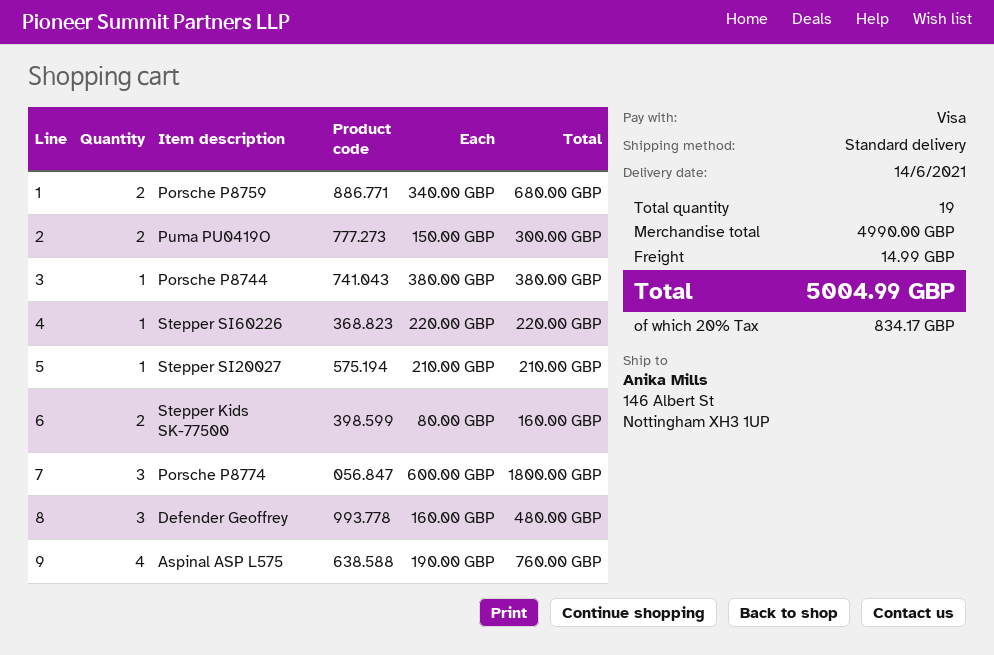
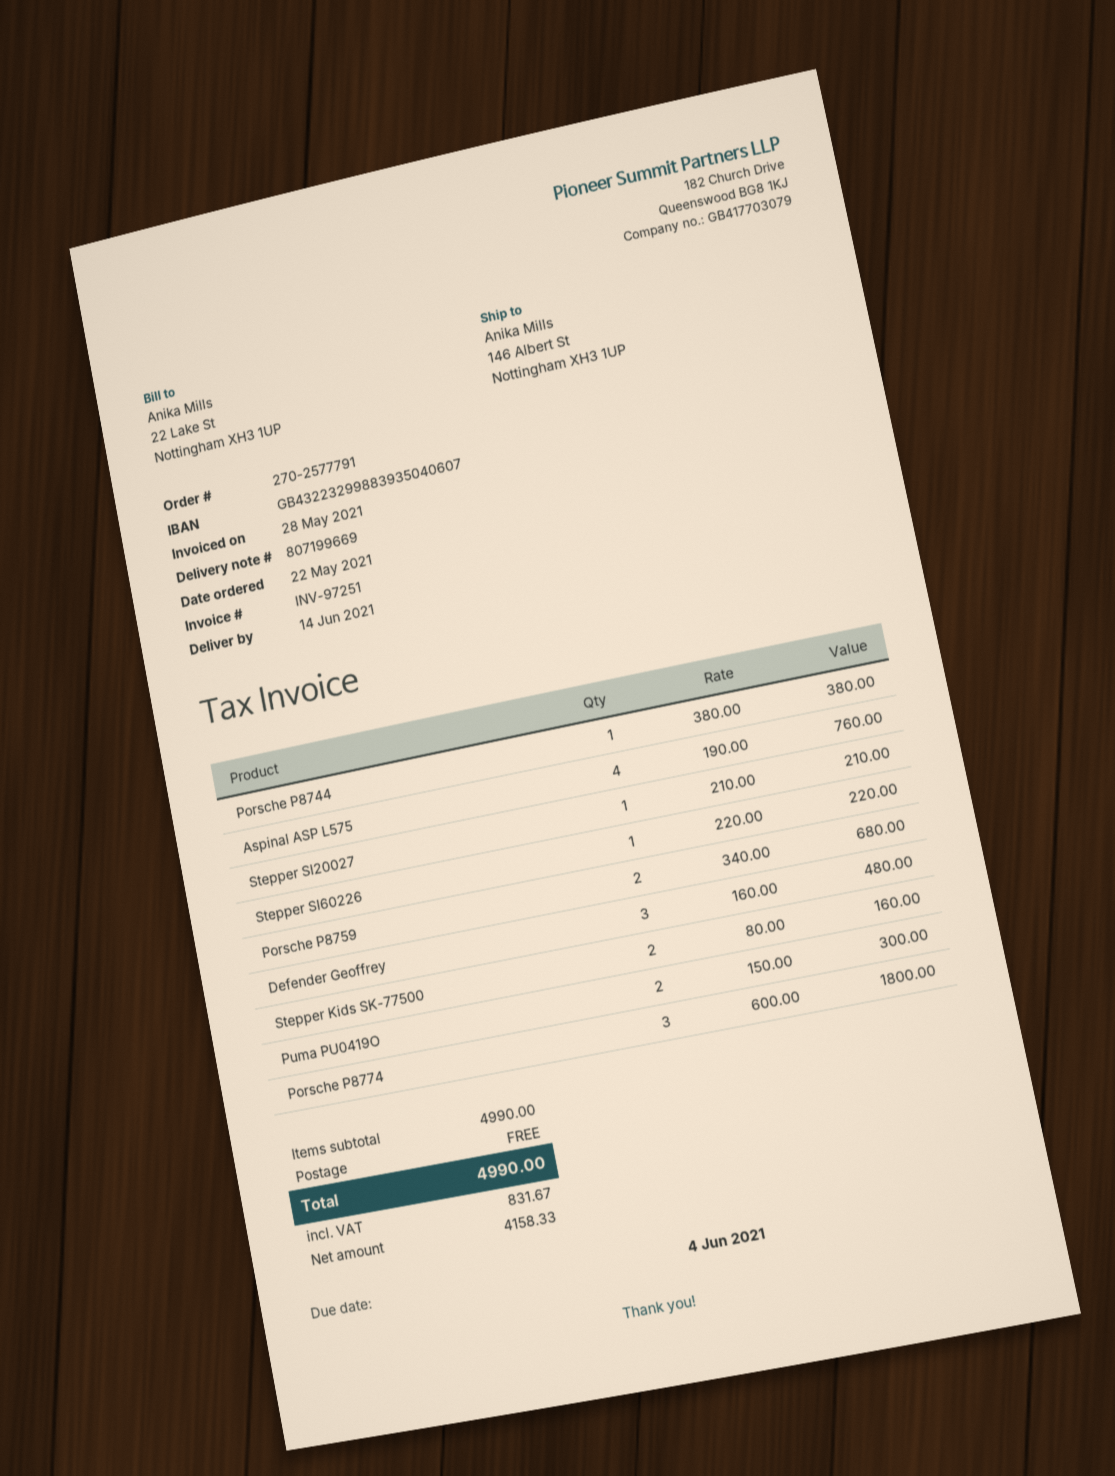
shipping: 14.99 -> 0.00
tax: 834.17 -> 831.67
total: 5004.99 -> 4990.00

